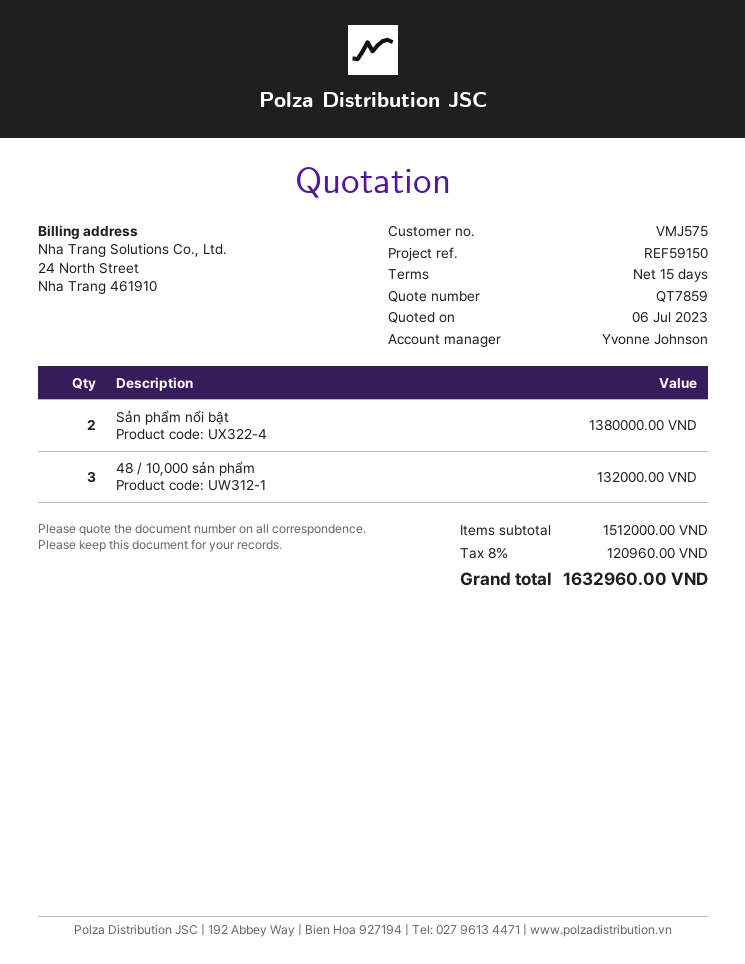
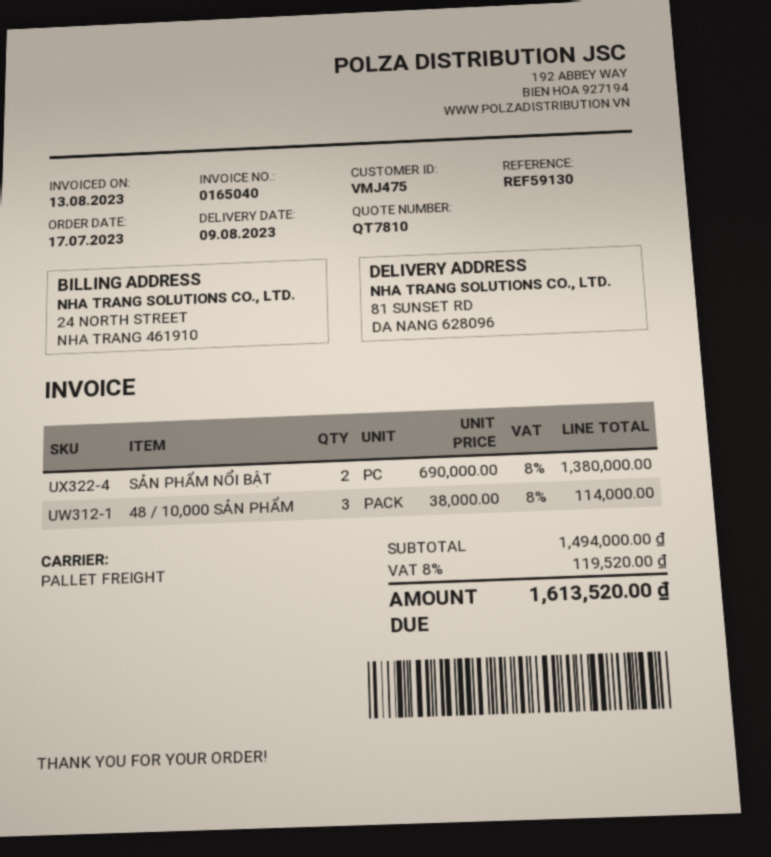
quote number: QT7859 -> QT7810
customer number: VMJ575 -> VMJ475
reference: REF59150 -> REF59130
48 / 10,000 sản phẩm: 3 for 132000.00 -> 3 for 114000.00
subtotal: 1512000.00 -> 1494000.00
tax: 8% = 120960.00 -> 8% = 119520.00
total: 1632960.00 -> 1613520.00

